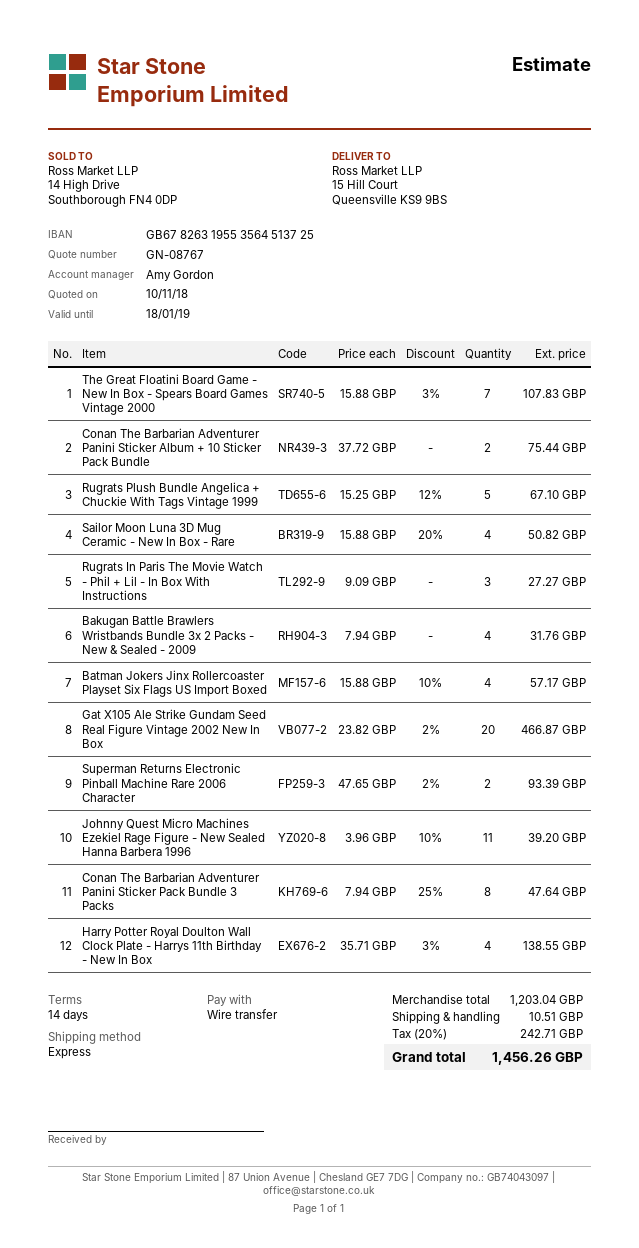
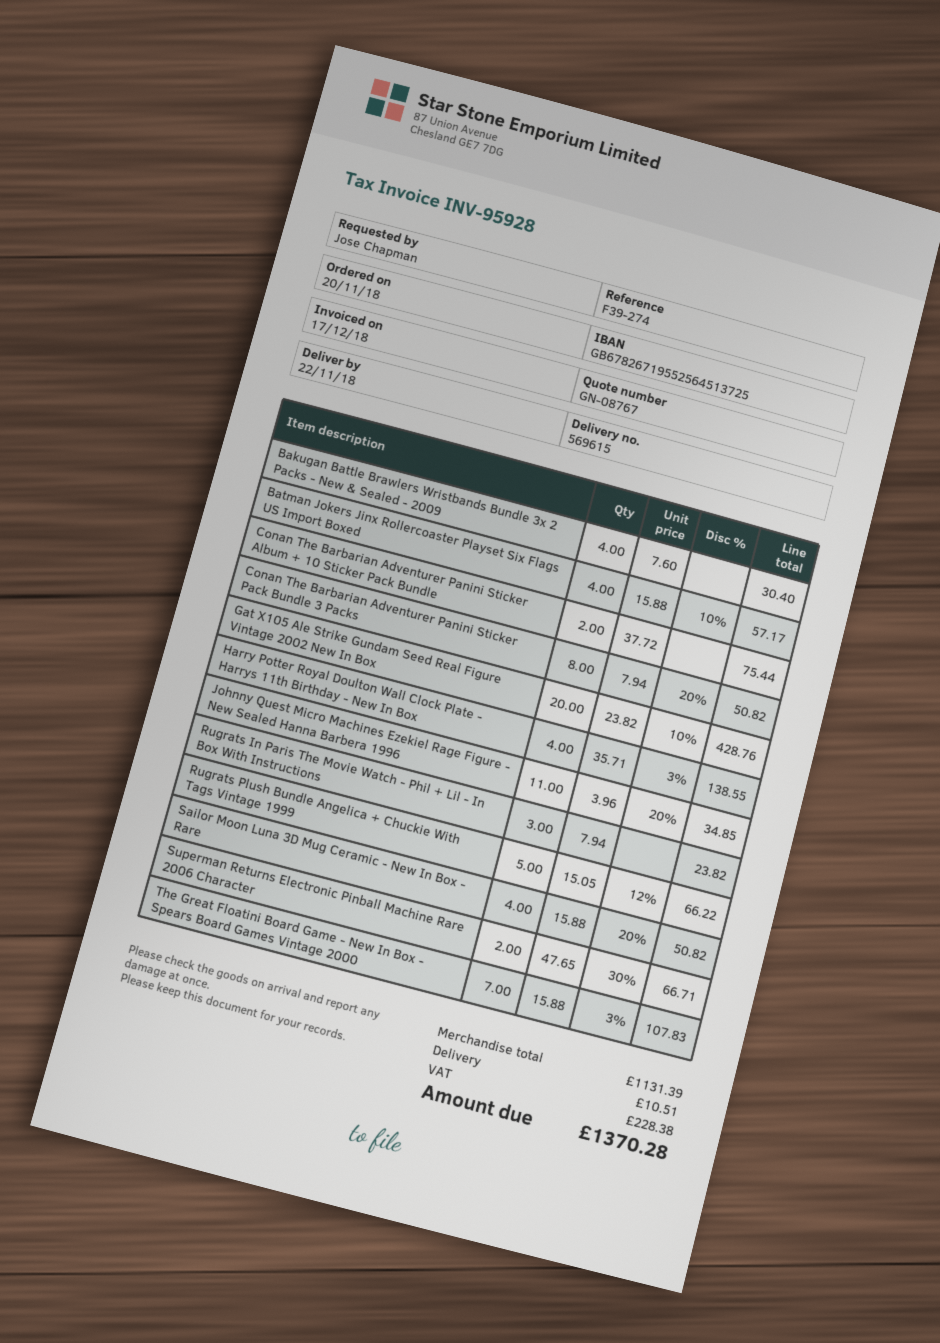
bank account: GB67826319553564513725 -> GB67826719552564513725
Rugrats Plush Bundle Angelica + Chuckie With Tags Vintage 1999: 5 x 15.25 - 12% = 67.10 -> 5 x 15.05 - 12% = 66.22
Rugrats In Paris The Movie Watch - Phil + Lil - In Box With Instructions: 3 x 9.09 = 27.27 -> 3 x 7.94 = 23.82
Bakugan Battle Brawlers Wristbands Bundle 3x 2 Packs - New & Sealed - 2009: 4 x 7.94 = 31.76 -> 4 x 7.60 = 30.40
Gat X105 Ale Strike Gundam Seed Real Figure Vintage 2002 New In Box: 20 x 23.82 - 2% = 466.87 -> 20 x 23.82 - 10% = 428.76
Superman Returns Electronic Pinball Machine Rare 2006 Character: 2 x 47.65 - 2% = 93.39 -> 2 x 47.65 - 30% = 66.71
Johnny Quest Micro Machines Ezekiel Rage Figure - New Sealed Hanna Barbera 1996: 11 x 3.96 - 10% = 39.20 -> 11 x 3.96 - 20% = 34.85
Conan The Barbarian Adventurer Panini Sticker Pack Bundle 3 Packs: 8 x 7.94 - 25% = 47.64 -> 8 x 7.94 - 20% = 50.82
subtotal: 1203.04 -> 1131.39
tax: 242.71 -> 228.38
total: 1456.26 -> 1370.28

